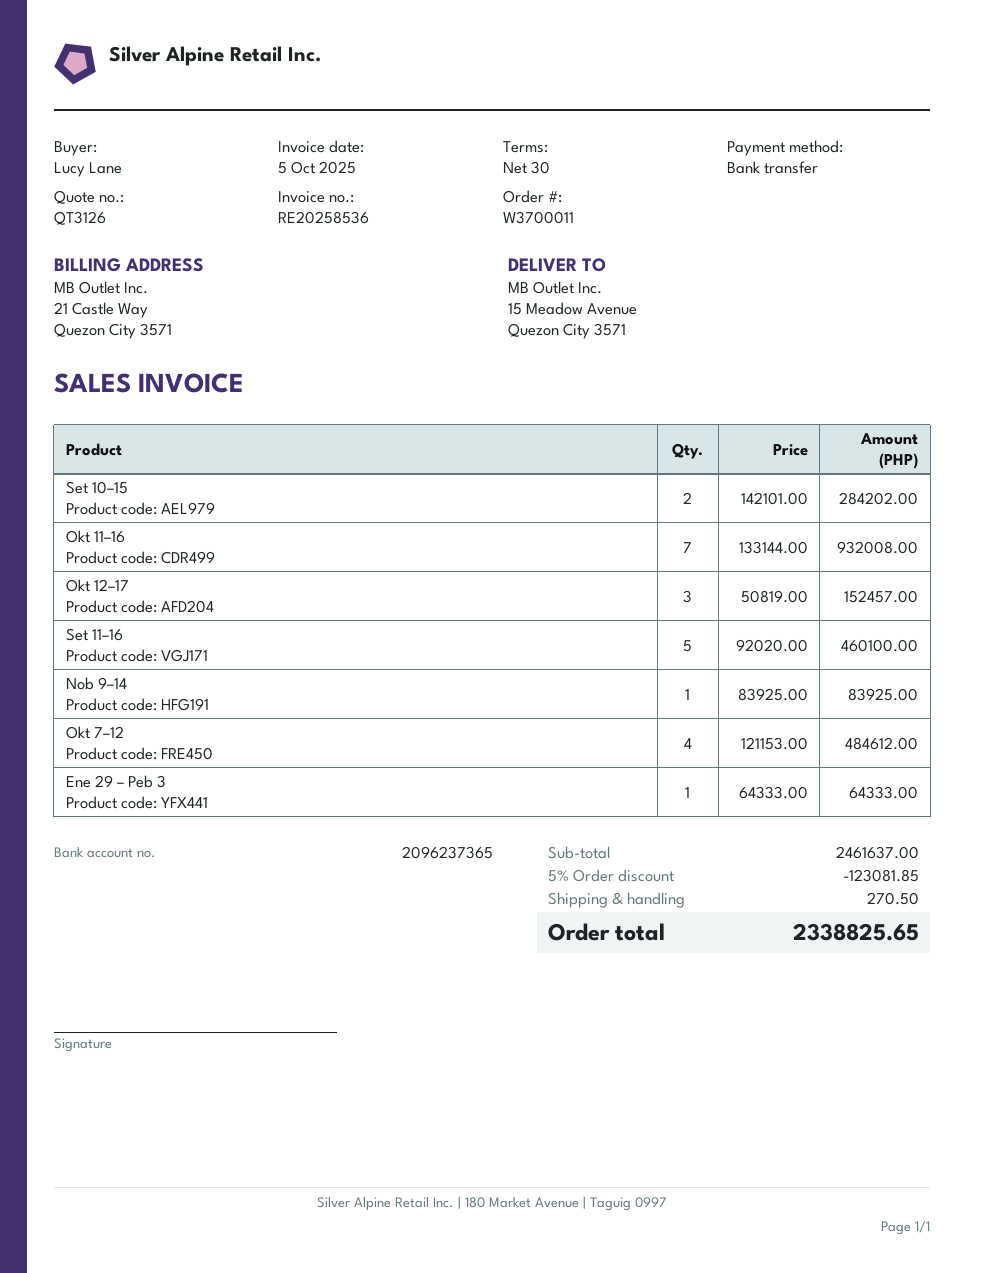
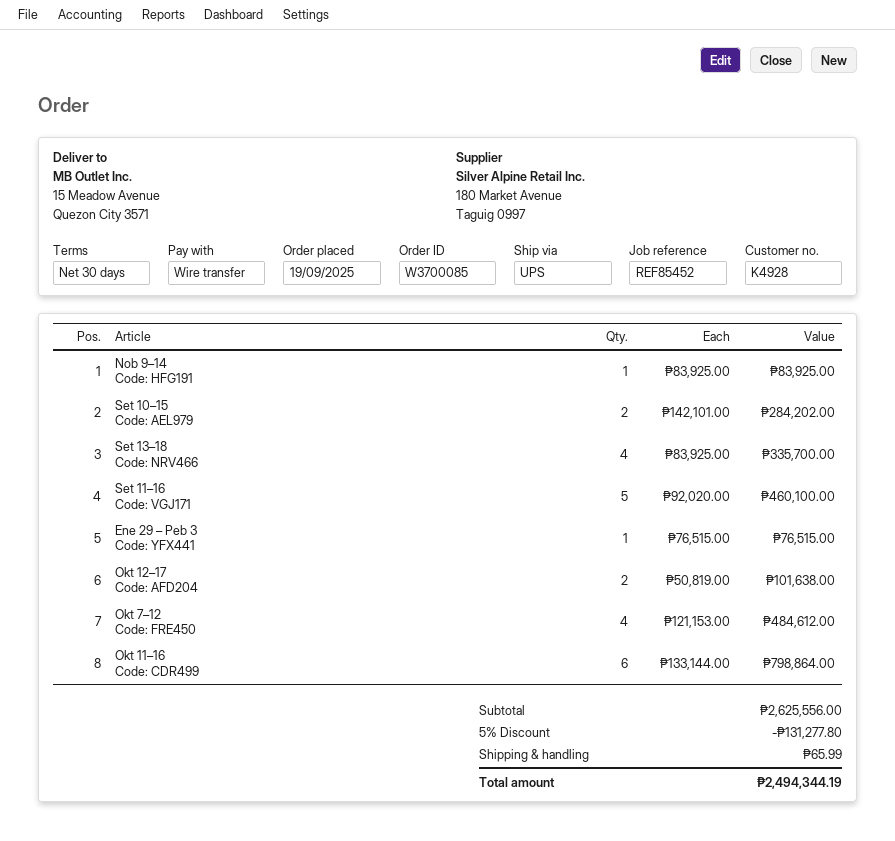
order number: W3700011 -> W3700085
Okt 11–16: 7 x 133144.00 = 932008.00 -> 6 x 133144.00 = 798864.00
Okt 12–17: 3 x 50819.00 = 152457.00 -> 2 x 50819.00 = 101638.00
Ene 29 – Peb 3: 1 x 64333.00 = 64333.00 -> 1 x 76515.00 = 76515.00
Set 13–18: none -> 4 x 83925.00 = 335700.00
subtotal: 2461637.00 -> 2625556.00
discount: 5% = 123081.85 -> 5% = 131277.80
shipping: 270.50 -> 65.99
total: 2338825.65 -> 2494344.19

